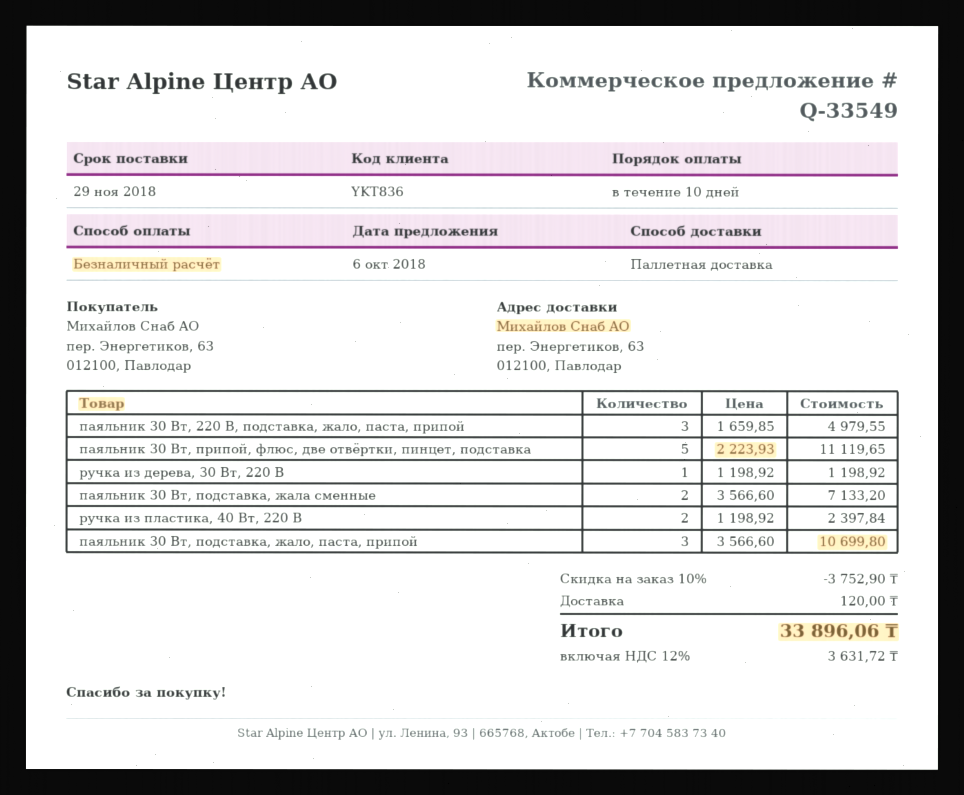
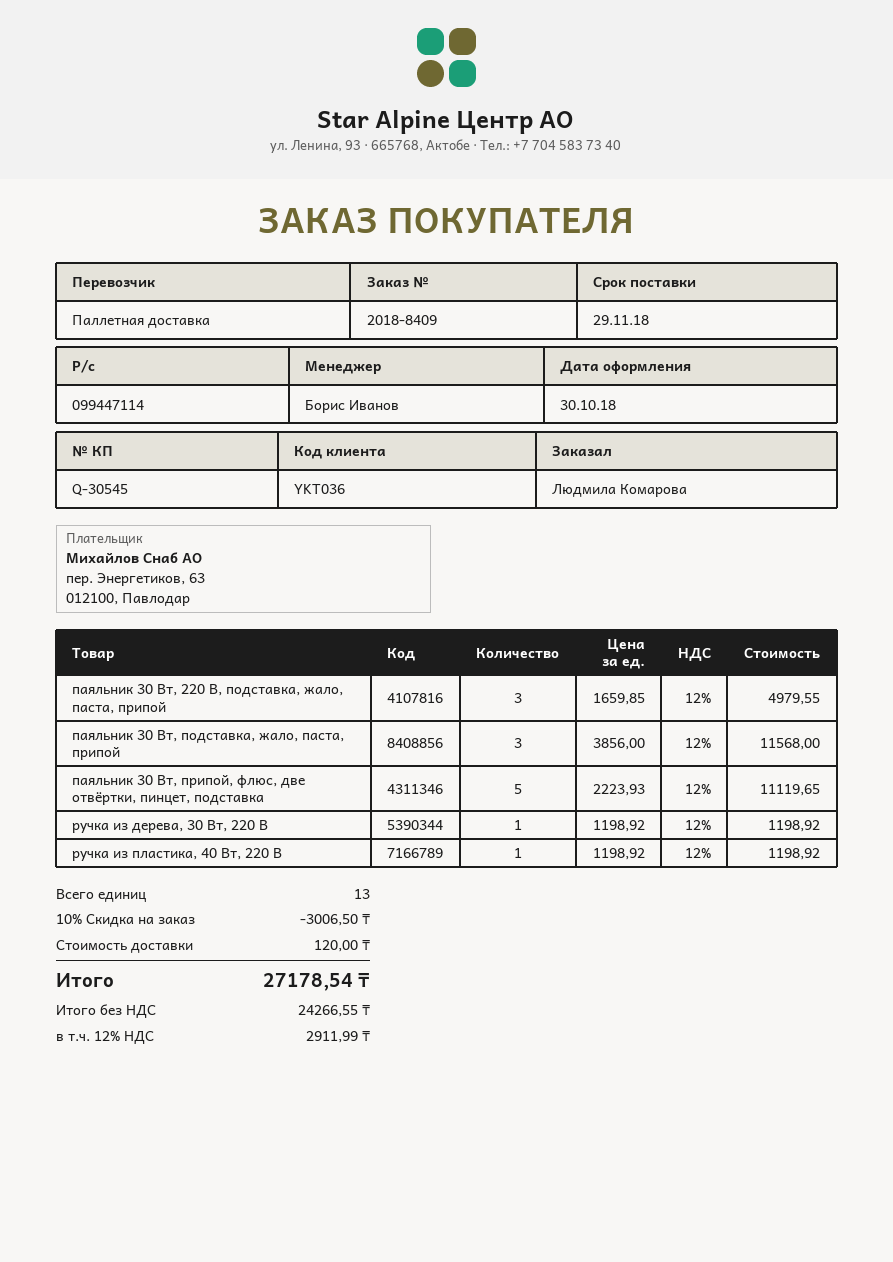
quote number: Q-33549 -> Q-30545
customer number: YKT836 -> YKT036
паяльник 30 Вт, подставка, жала сменные: 2 x 3566.60 = 7133.20 -> none
ручка из пластика, 40 Вт, 220 В: 2 x 1198.92 = 2397.84 -> 1 x 1198.92 = 1198.92
паяльник 30 Вт, подставка, жало, паста, припой: 3 x 3566.60 = 10699.80 -> 3 x 3856.00 = 11568.00
discount: 10% = 3752.90 -> 10% = 3006.50
tax: 12% = 3631.72 -> 12% = 2911.99
total: 33896.06 -> 27178.54

